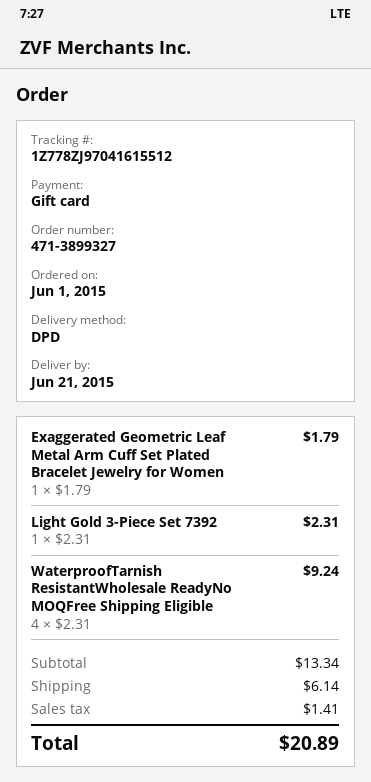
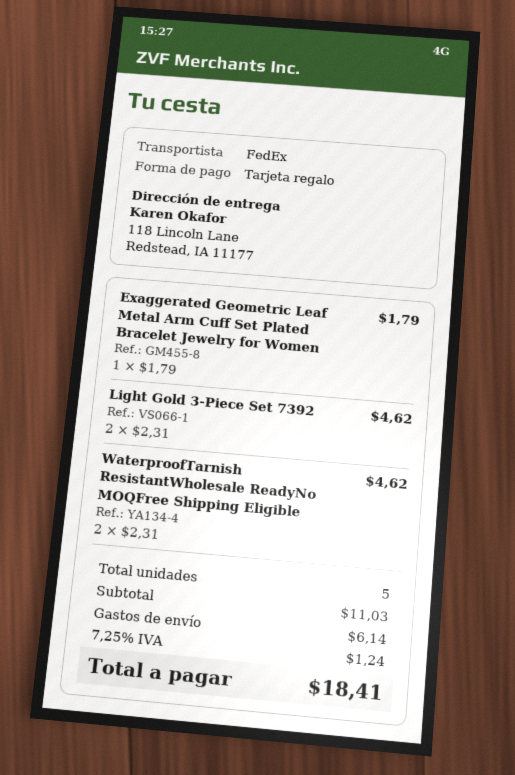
shipping method: DPD -> FedEx
Light Gold 3-Piece Set 7392: 1 x 2.31 = 2.31 -> 2 x 2.31 = 4.62
WaterproofTarnish ResistantWholesale ReadyNo MOQFree Shipping Eligible: 4 x 2.31 = 9.24 -> 2 x 2.31 = 4.62
subtotal: 13.34 -> 11.03
tax: 1.41 -> 1.24
total: 20.89 -> 18.41

